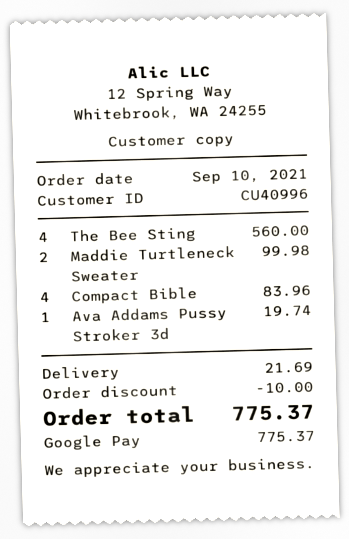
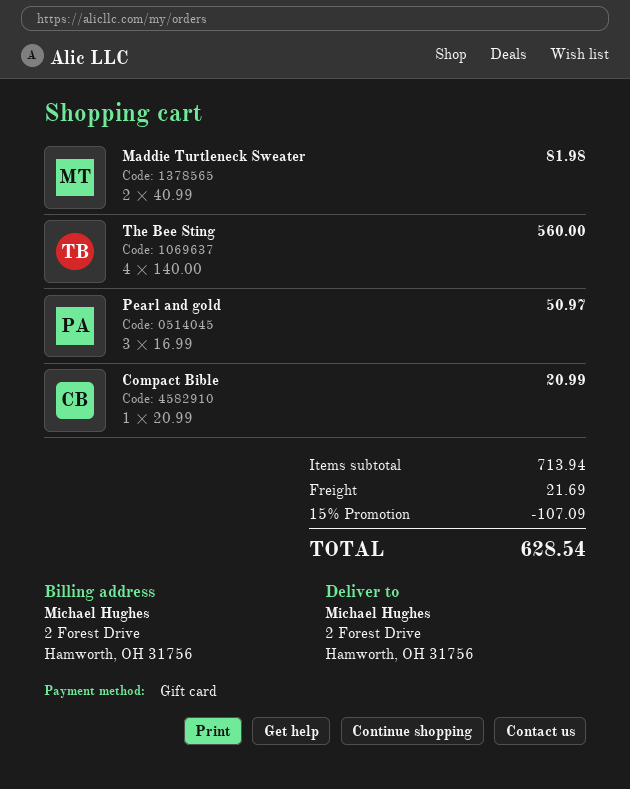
payment method: Google Pay -> gift card
Maddie Turtleneck Sweater: 2 for 99.98 -> 2 for 81.98
Compact Bible: 4 for 83.96 -> 1 for 20.99
Ava Addams Pussy Stroker 3d: 1 for 19.74 -> none
Pearl and gold: none -> 3 for 50.97
discount: 10.00 -> 107.09
total: 775.37 -> 628.54

